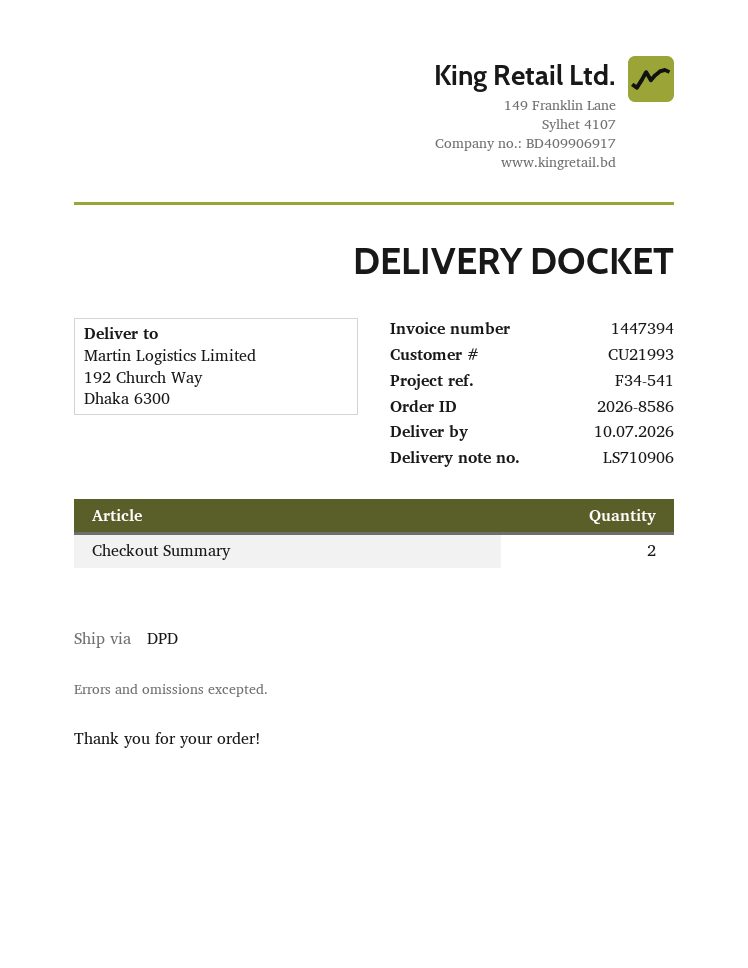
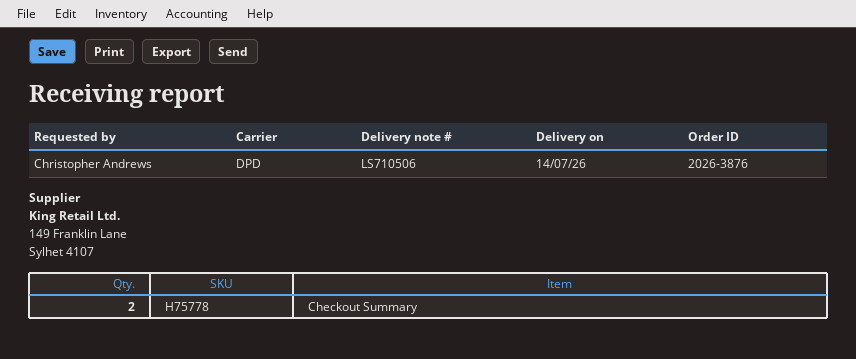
order number: 2026-8586 -> 2026-3876
delivery note number: LS710906 -> LS710506
delivery date: 2026-07-10 -> 2026-07-14

